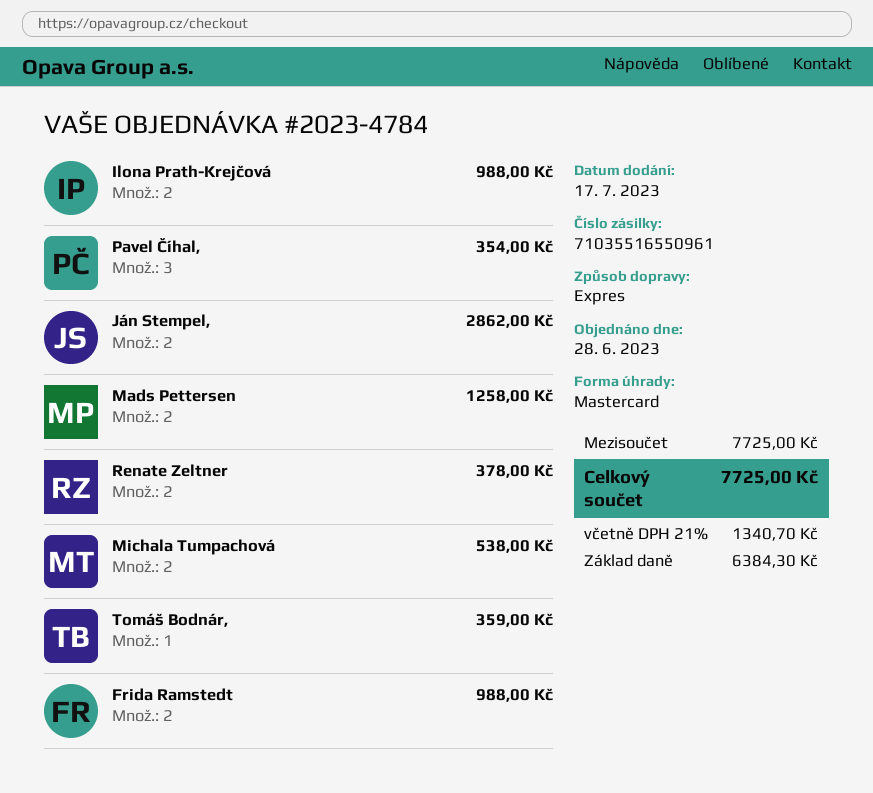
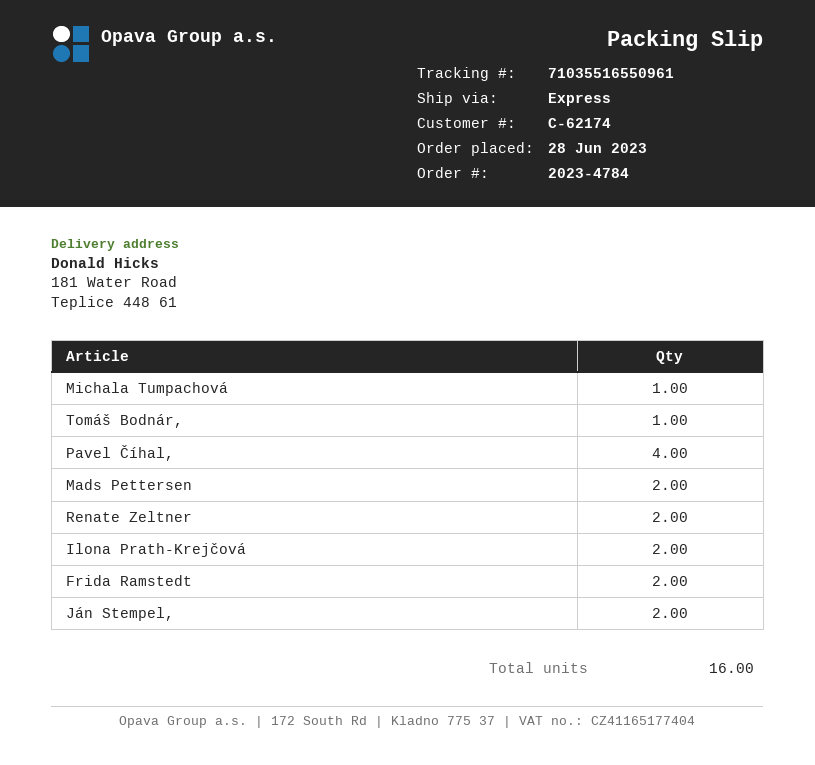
Pavel Číhal,: 3 -> 4
Michala Tumpachová: 2 -> 1

